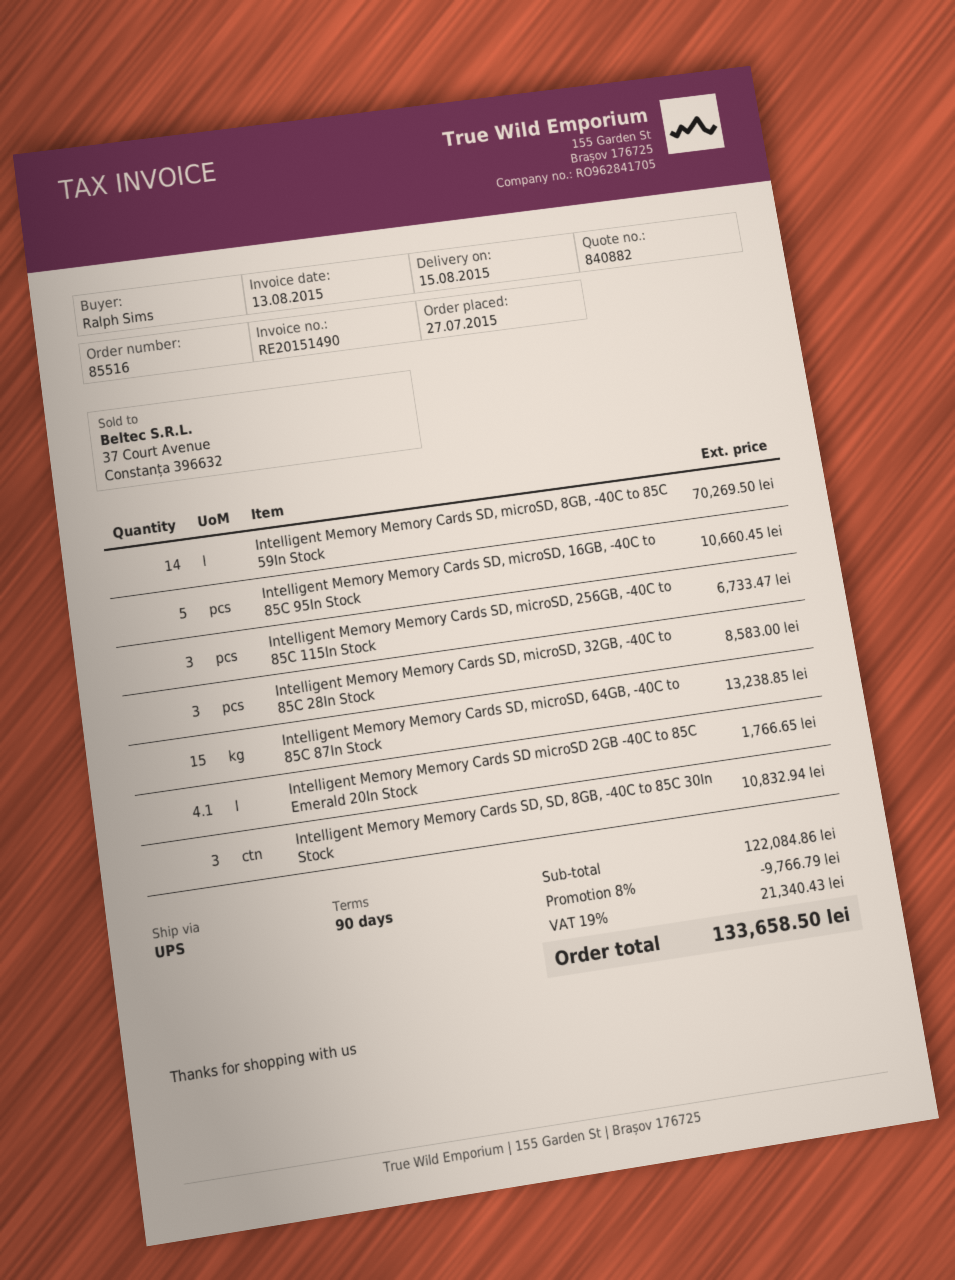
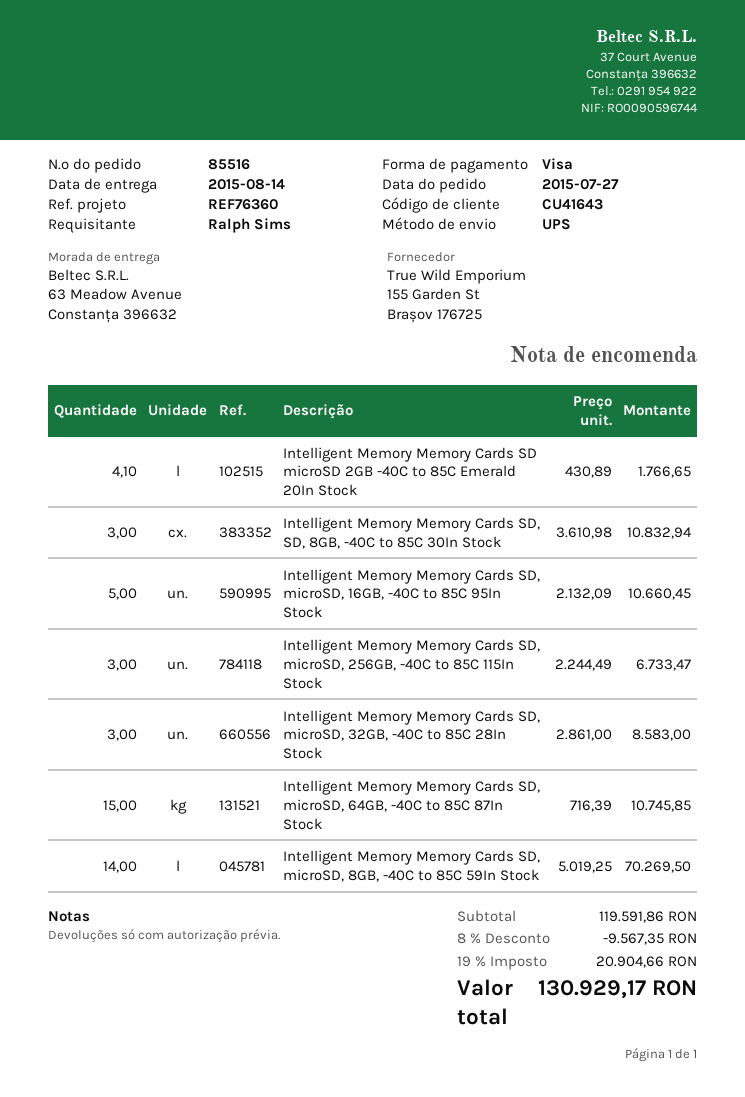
delivery date: 2015-08-15 -> 2015-08-14
Intelligent Memory Memory Cards SD, microSD, 64GB, -40C to 85C 87In Stock: 15 for 13238.85 -> 15 for 10745.85
subtotal: 122084.86 -> 119591.86
discount: 8% = 9766.79 -> 8% = 9567.35
tax: 19% = 21340.43 -> 19% = 20904.66
total: 133658.50 -> 130929.17

